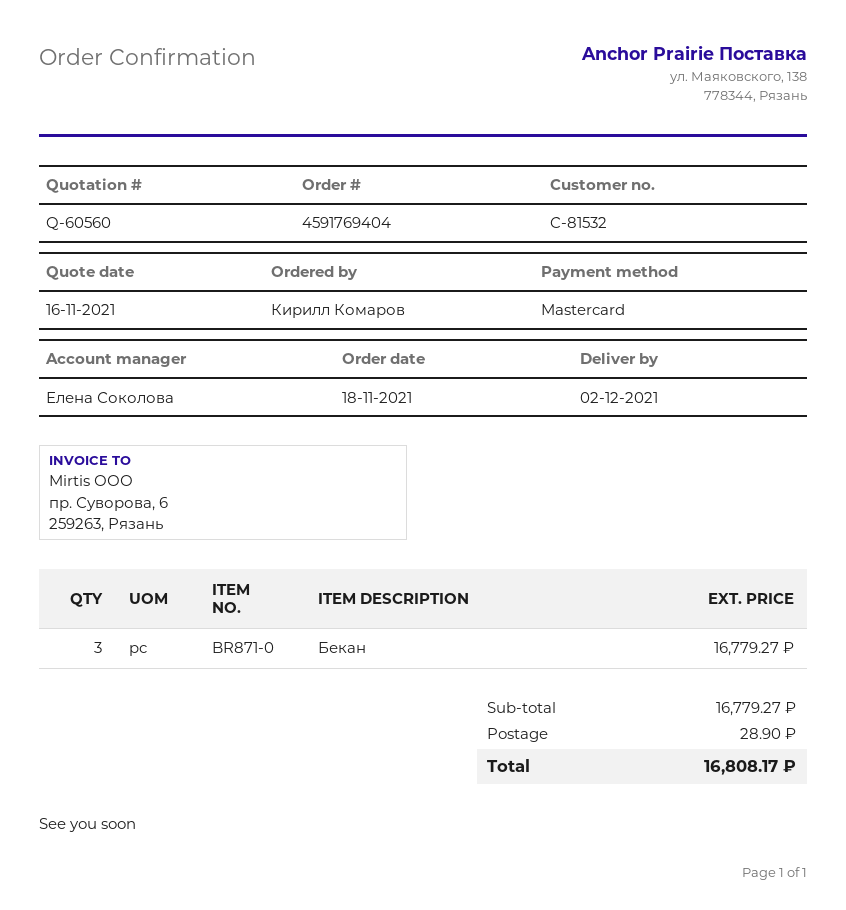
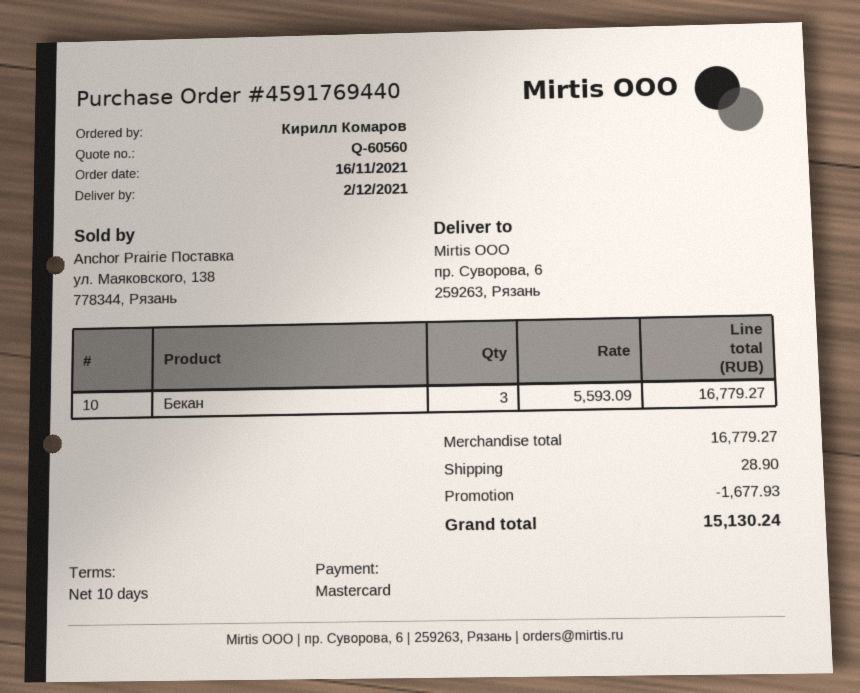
order number: 4591769404 -> 4591769440
order date: 2021-11-18 -> 2021-11-16
discount: none -> 1677.93
total: 16808.17 -> 15130.24

